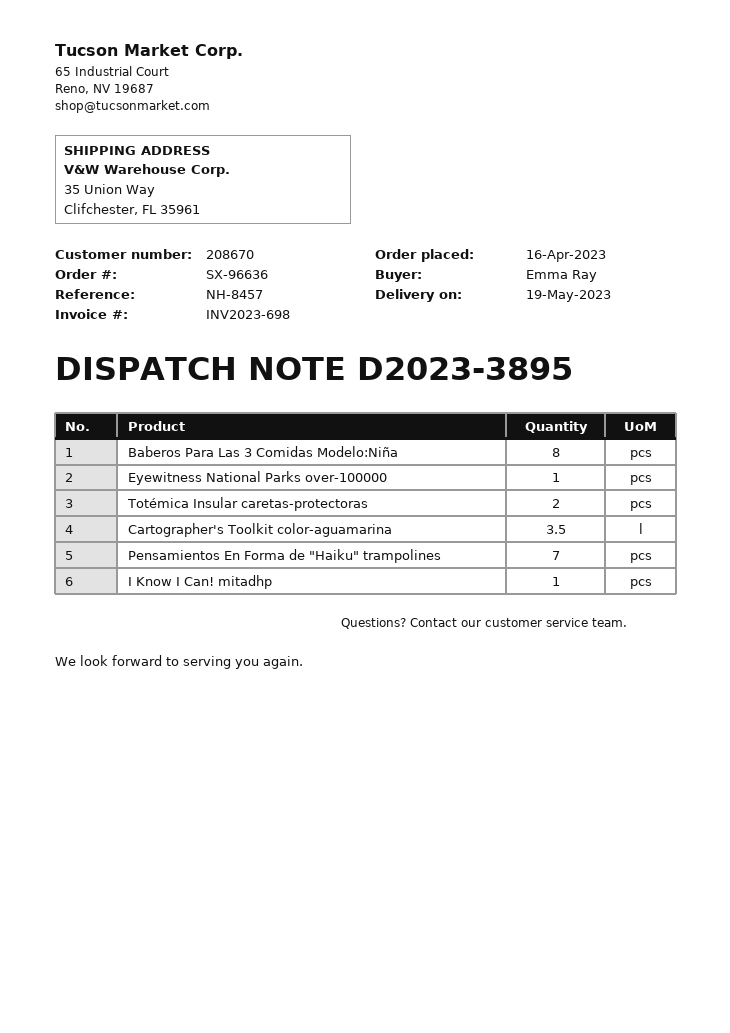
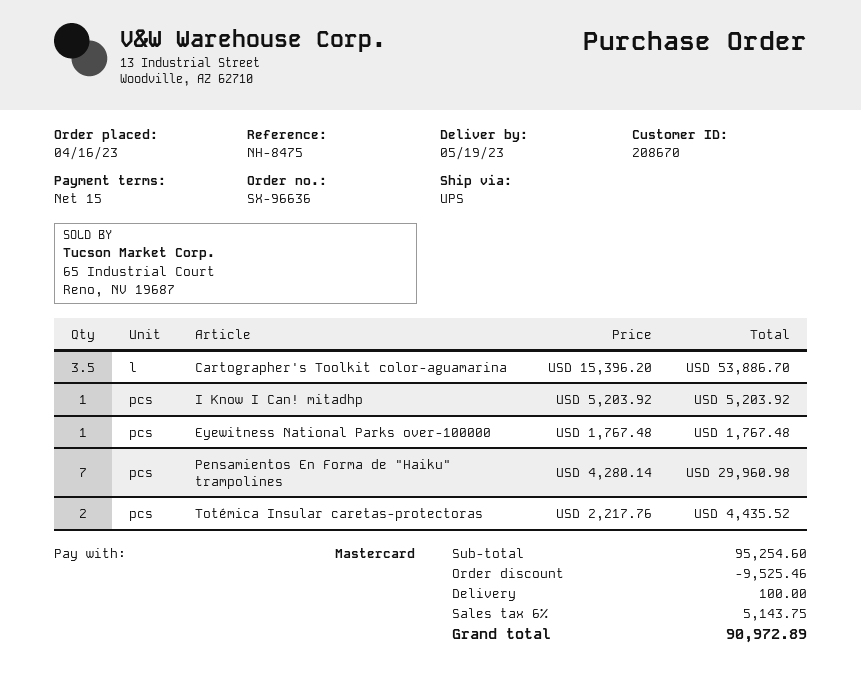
reference: NH-8457 -> NH-8475
Baberos Para Las 3 Comidas Modelo:Niña: 8 -> none

